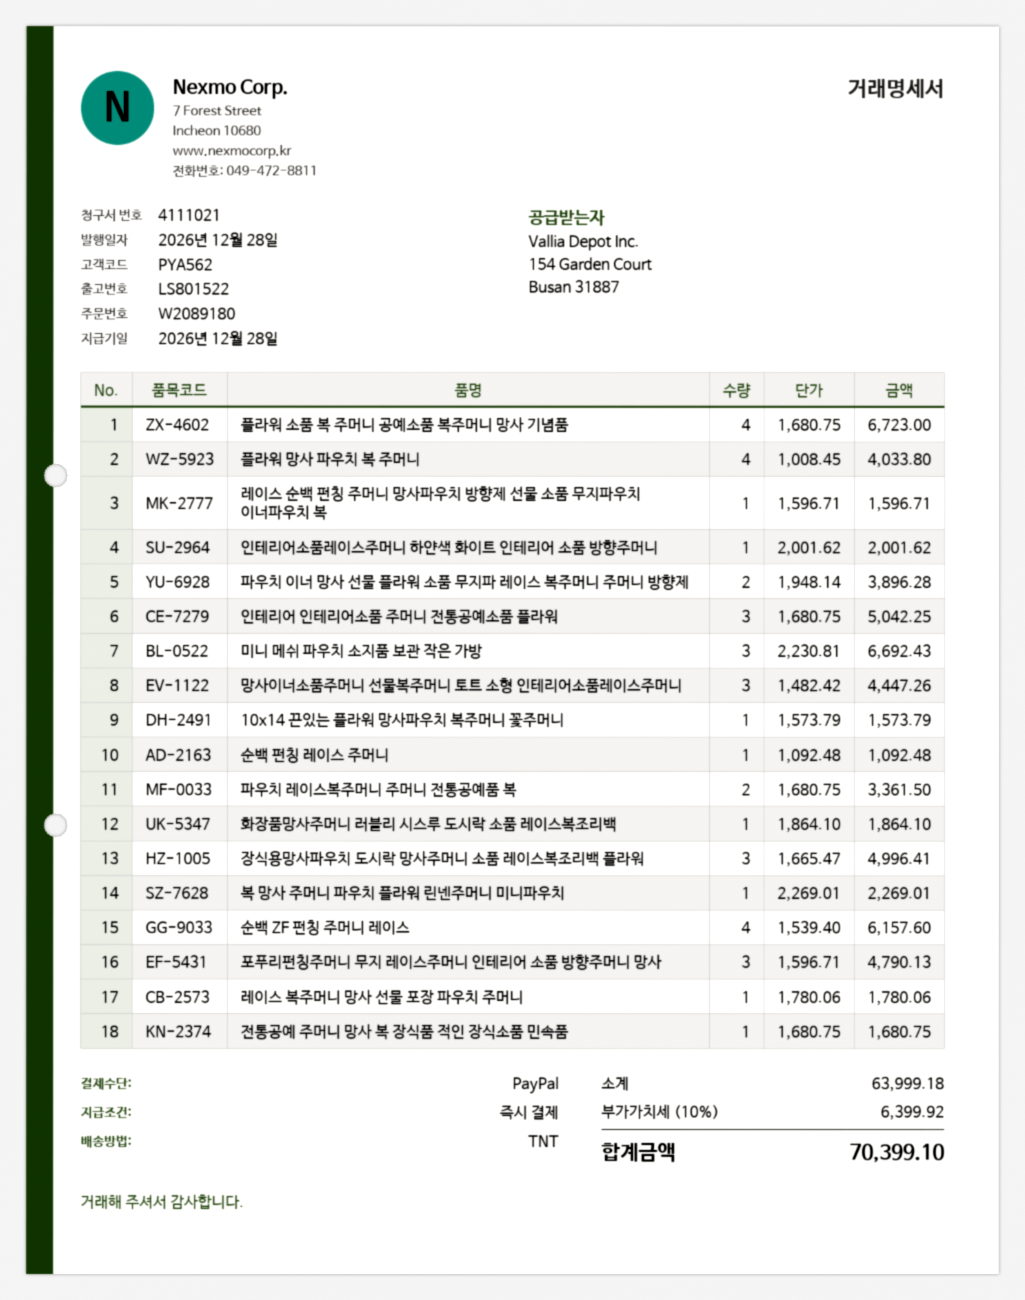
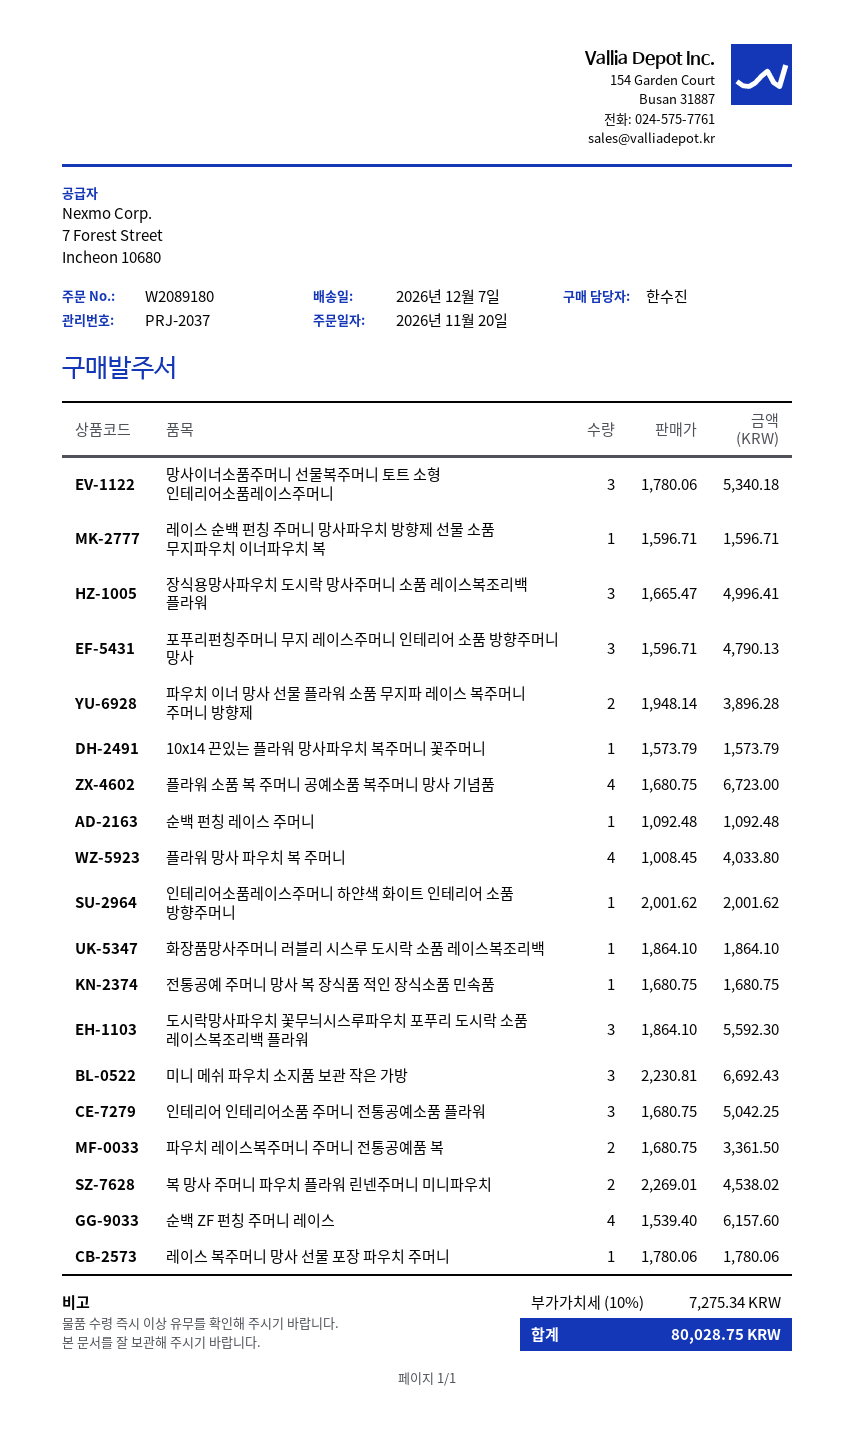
망사이너소품주머니 선물복주머니 토트 소형 인테리어소품레이스주머니: 3 x 1482.42 = 4447.26 -> 3 x 1780.06 = 5340.18
복 망사 주머니 파우치 플라워 린넨주머니 미니파우치: 1 x 2269.01 = 2269.01 -> 2 x 2269.01 = 4538.02
도시락망사파우치 꽃무늬시스루파우치 포푸리 도시락 소품 레이스복조리백 플라워: none -> 3 x 1864.10 = 5592.30
tax: 10% = 6399.92 -> 10% = 7275.34
total: 70399.10 -> 80028.75

